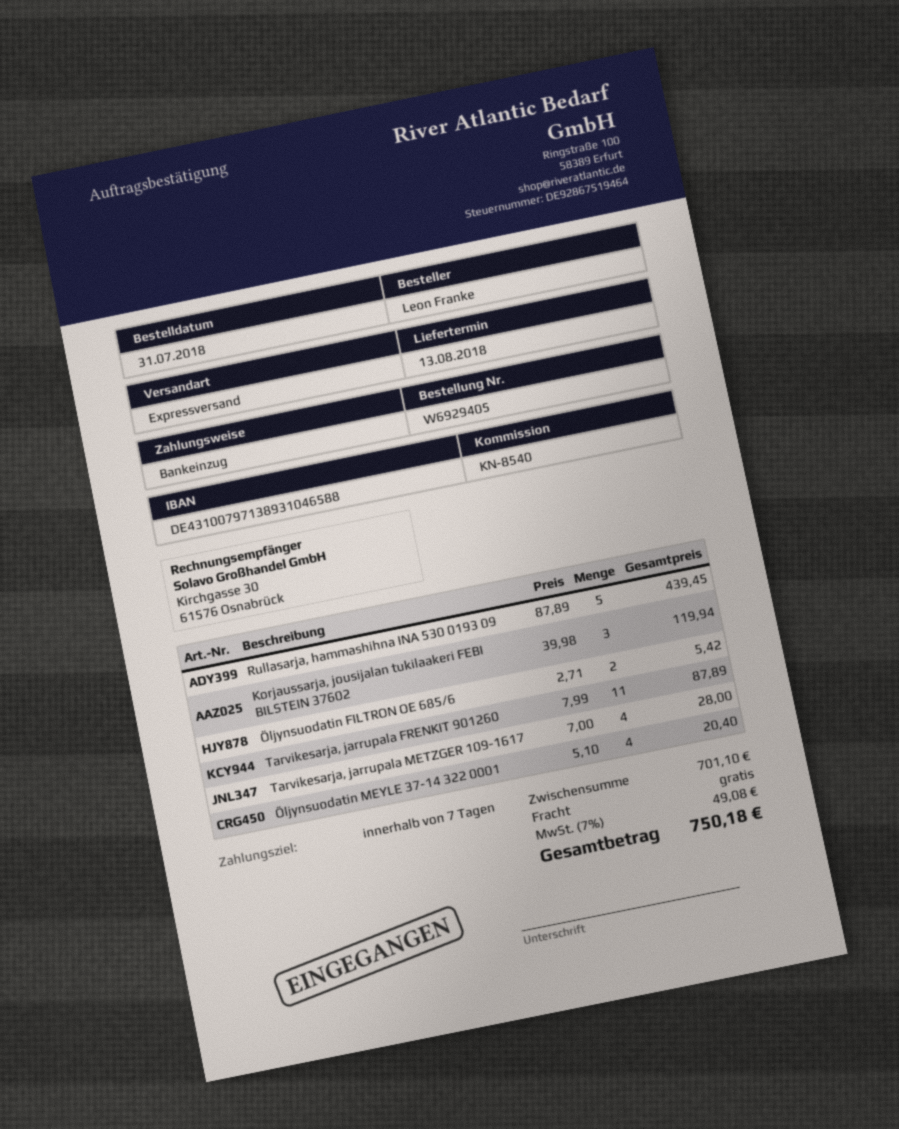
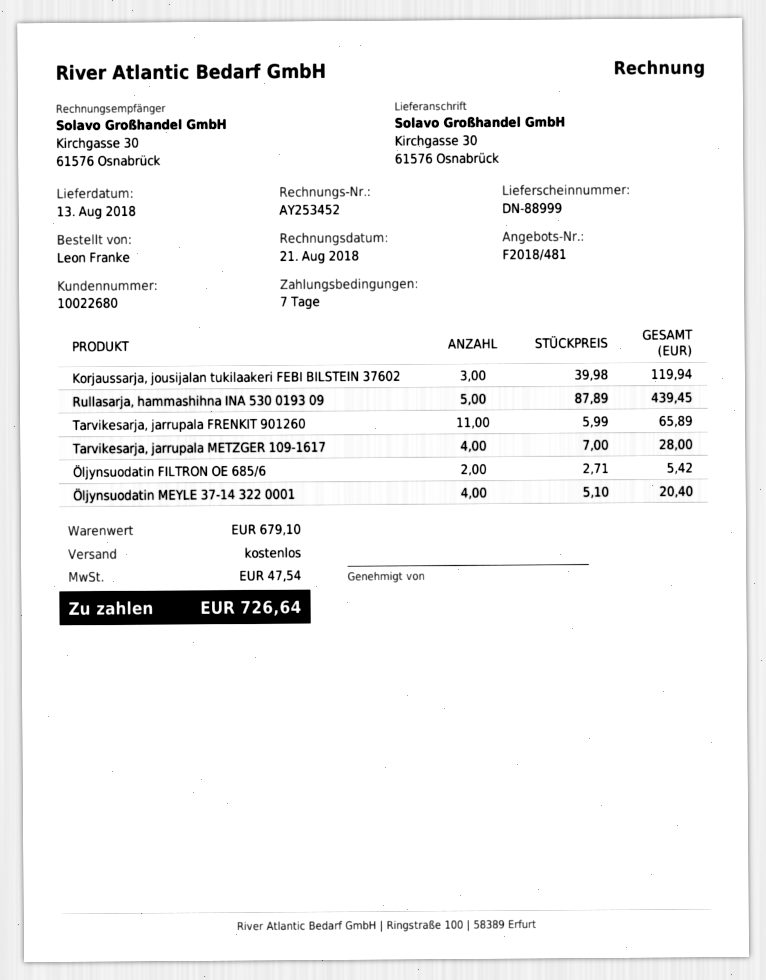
Tarvikesarja, jarrupala FRENKIT 901260: 11 x 7.99 = 87.89 -> 11 x 5.99 = 65.89
subtotal: 701.10 -> 679.10
tax: 49.08 -> 47.54
total: 750.18 -> 726.64

